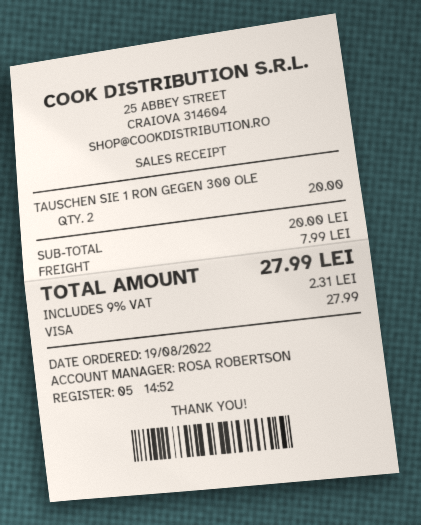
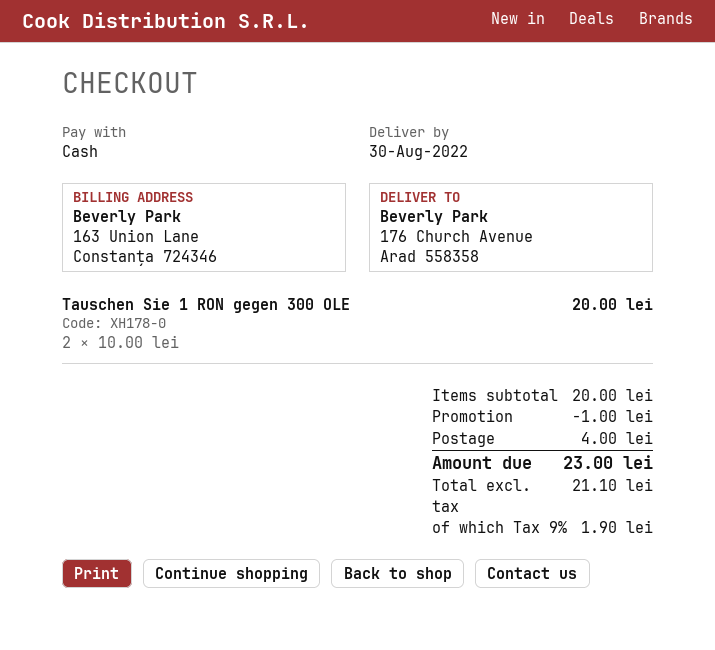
payment method: Visa -> cash
discount: none -> 1.00
shipping: 7.99 -> 4.00
tax: 9% = 2.31 -> 9% = 1.90
total: 27.99 -> 23.00

